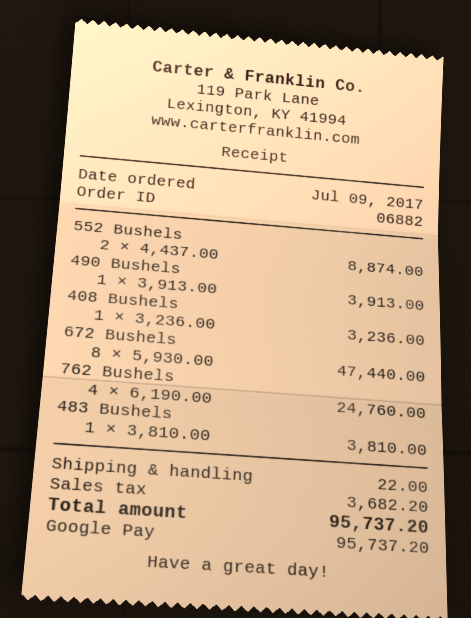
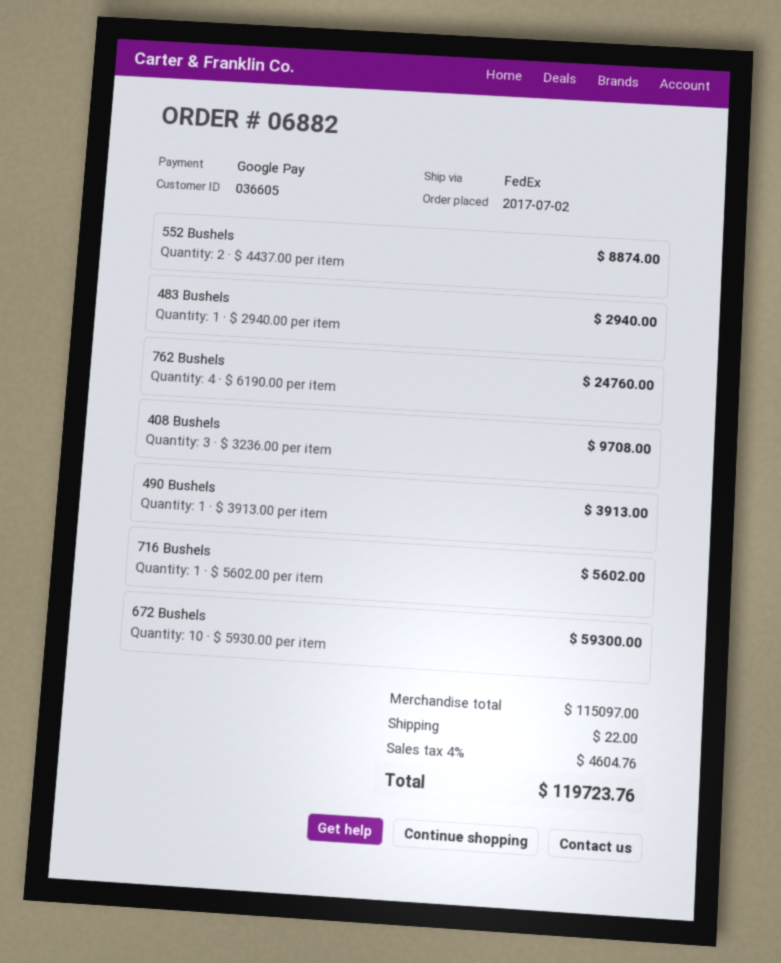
order date: 2017-07-09 -> 2017-07-02
408 Bushels: 1 x 3236.00 = 3236.00 -> 3 x 3236.00 = 9708.00
672 Bushels: 8 x 5930.00 = 47440.00 -> 10 x 5930.00 = 59300.00
483 Bushels: 1 x 3810.00 = 3810.00 -> 1 x 2940.00 = 2940.00
716 Bushels: none -> 1 x 5602.00 = 5602.00
tax: 3682.20 -> 4604.76
total: 95737.20 -> 119723.76

